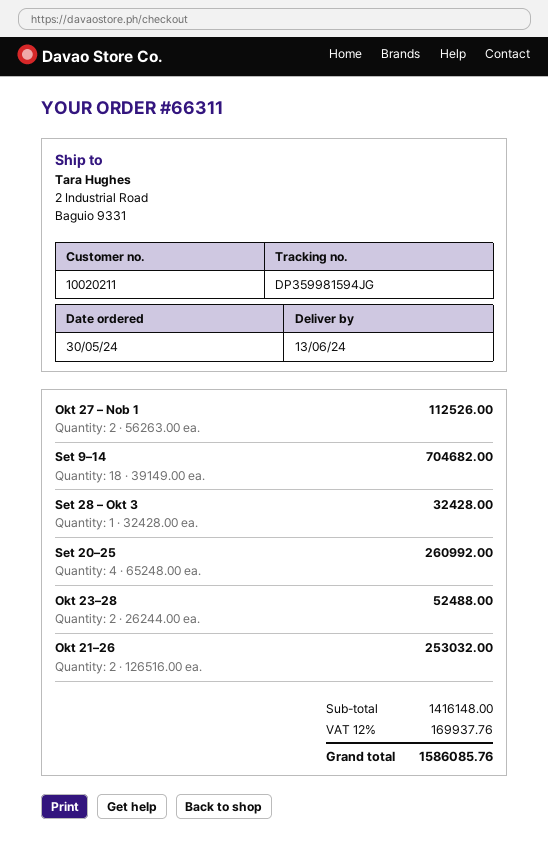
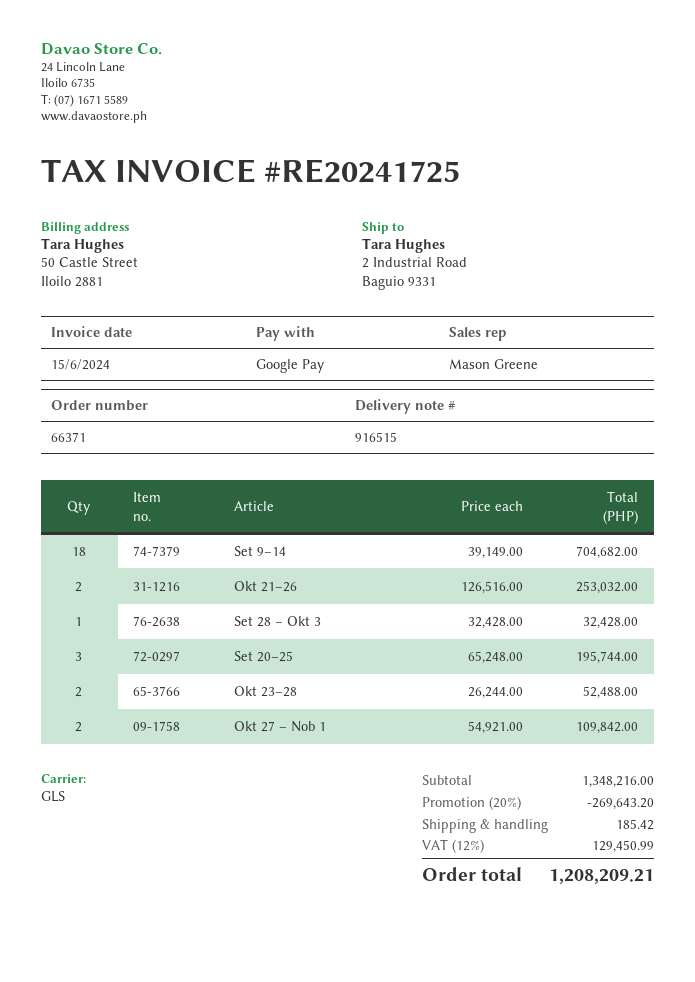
order number: 66311 -> 66371
Okt 27 – Nob 1: 2 x 56263.00 = 112526.00 -> 2 x 54921.00 = 109842.00
Set 20–25: 4 x 65248.00 = 260992.00 -> 3 x 65248.00 = 195744.00
subtotal: 1416148.00 -> 1348216.00
discount: none -> 20% = 269643.20
shipping: none -> 185.42
tax: 12% = 169937.76 -> 12% = 129450.99
total: 1586085.76 -> 1208209.21

